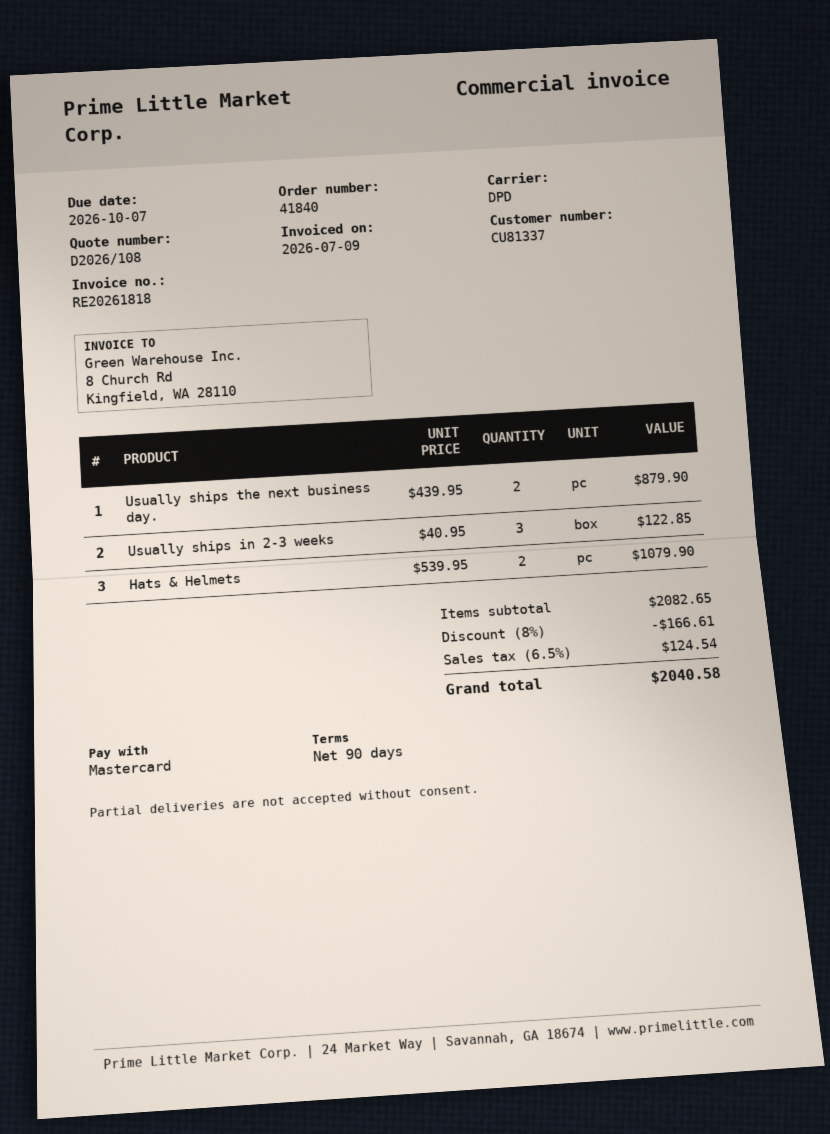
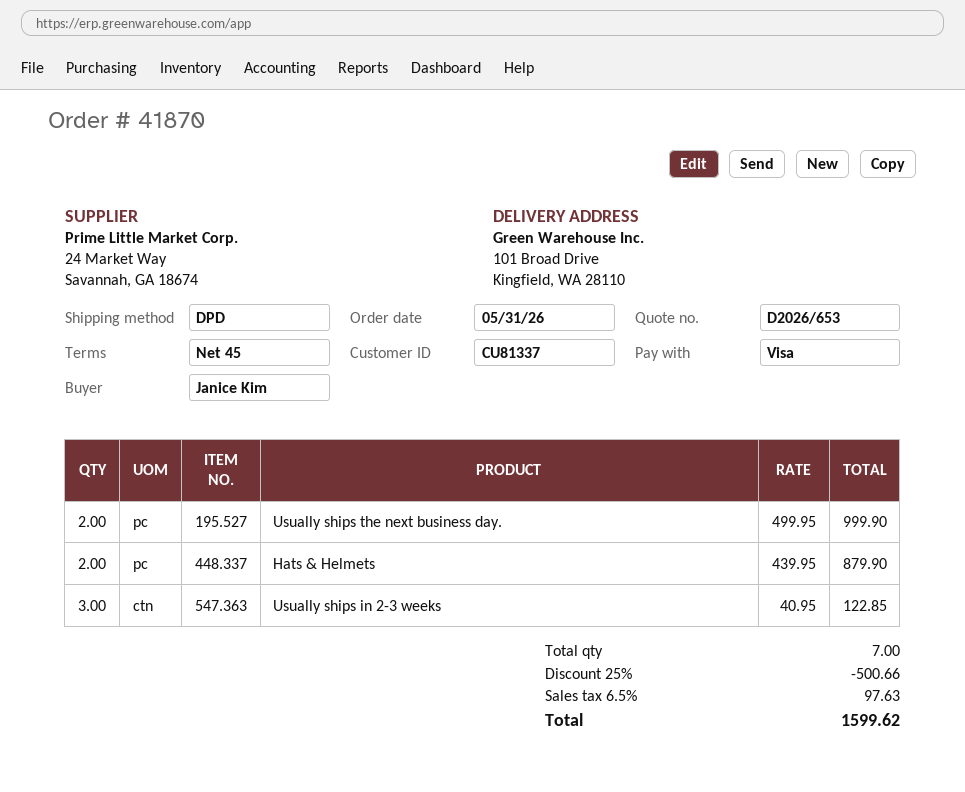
quote number: D2026/108 -> D2026/653
order number: 41840 -> 41870
payment terms: 90 days -> 45 days
payment method: Mastercard -> Visa
Usually ships the next business day.: 2 x 439.95 = 879.90 -> 2 x 499.95 = 999.90
Hats & Helmets: 2 x 539.95 = 1079.90 -> 2 x 439.95 = 879.90
discount: 8% = 166.61 -> 25% = 500.66
tax: 6.5% = 124.54 -> 6.5% = 97.63
total: 2040.58 -> 1599.62

